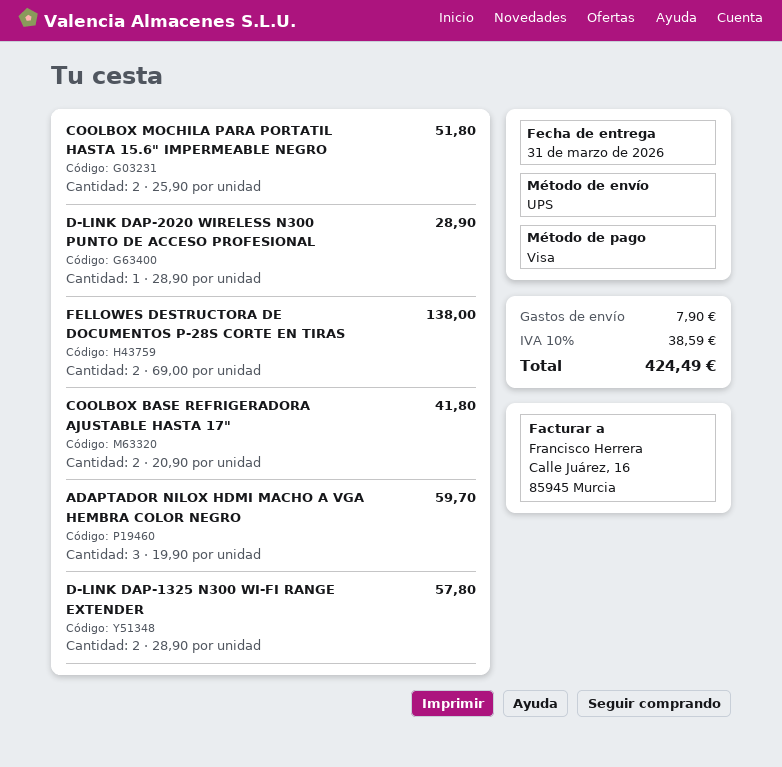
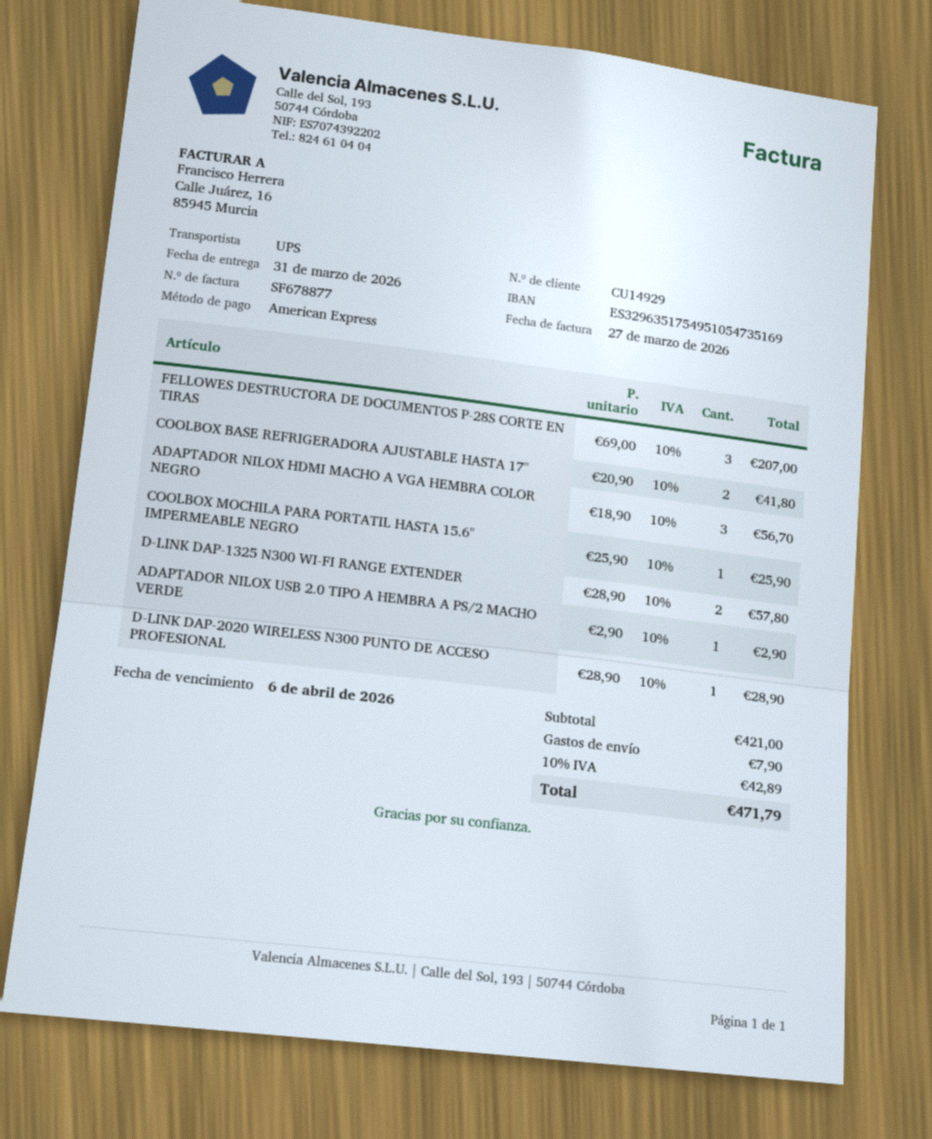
payment method: Visa -> American Express
COOLBOX MOCHILA PARA PORTATIL HASTA 15.6" IMPERMEABLE NEGRO: 2 x 25.90 = 51.80 -> 1 x 25.90 = 25.90
FELLOWES DESTRUCTORA DE DOCUMENTOS P-28S CORTE EN TIRAS: 2 x 69.00 = 138.00 -> 3 x 69.00 = 207.00
ADAPTADOR NILOX HDMI MACHO A VGA HEMBRA COLOR NEGRO: 3 x 19.90 = 59.70 -> 3 x 18.90 = 56.70
ADAPTADOR NILOX USB 2.0 TIPO A HEMBRA A PS/2 MACHO VERDE: none -> 1 x 2.90 = 2.90
tax: 10% = 38.59 -> 10% = 42.89
total: 424.49 -> 471.79

